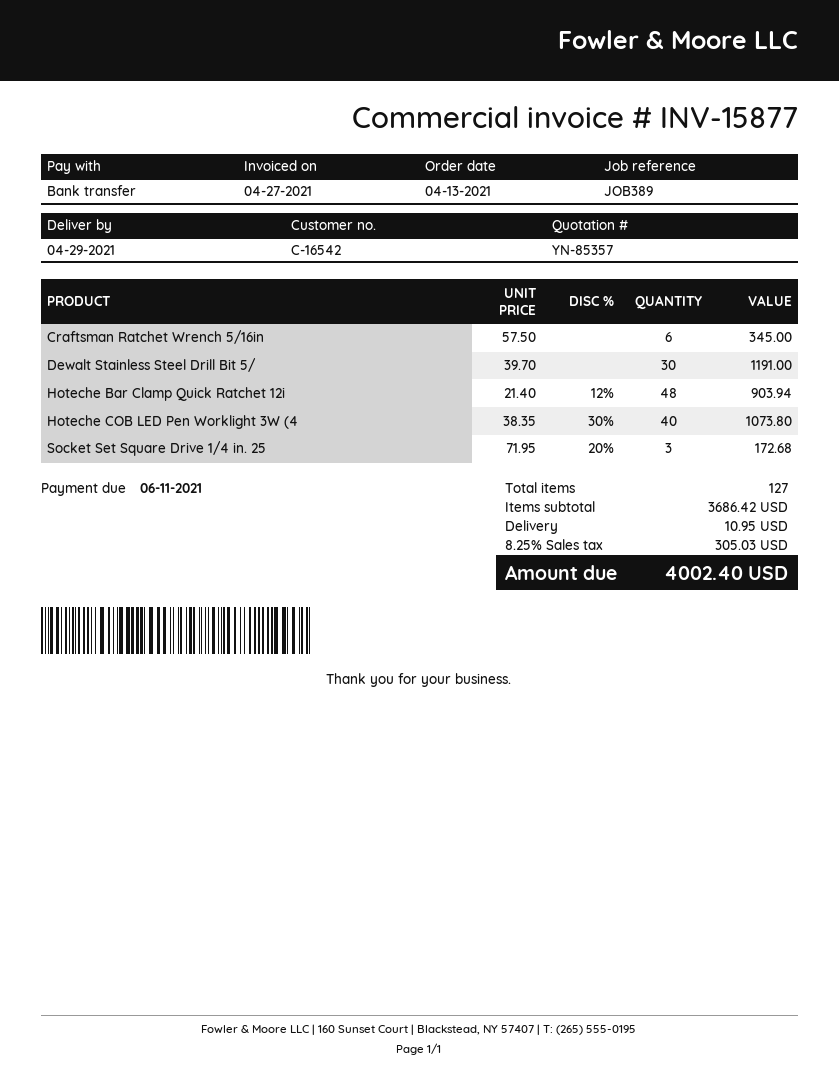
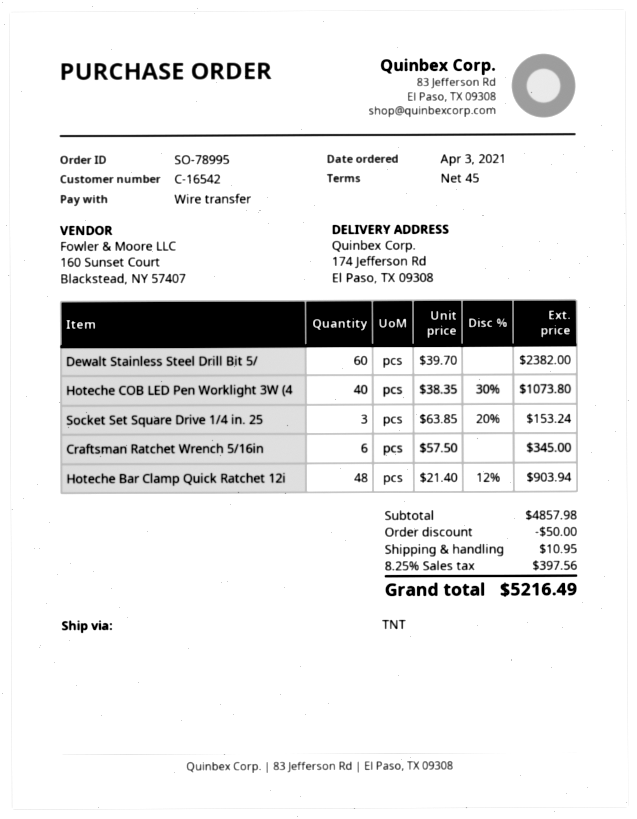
order date: 2021-04-13 -> 2021-04-03
Dewalt Stainless Steel Drill Bit 5/: 30 x 39.70 = 1191.00 -> 60 x 39.70 = 2382.00
Socket Set Square Drive 1/4 in. 25: 3 x 71.95 - 20% = 172.68 -> 3 x 63.85 - 20% = 153.24
subtotal: 3686.42 -> 4857.98
discount: none -> 50.00
tax: 8.25% = 305.03 -> 8.25% = 397.56
total: 4002.40 -> 5216.49

